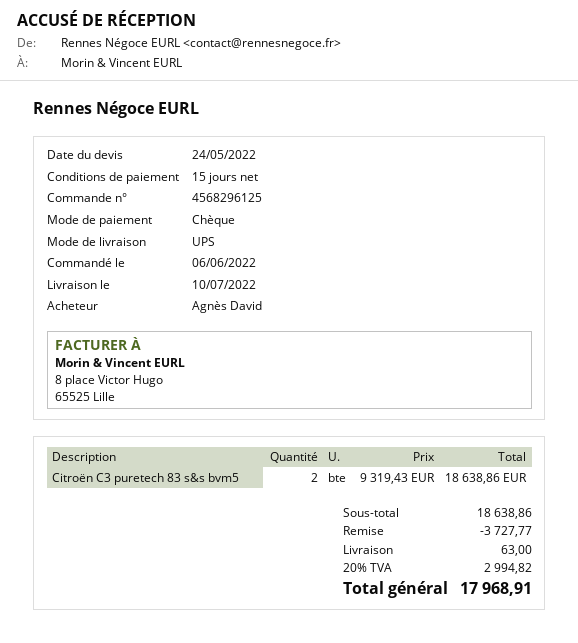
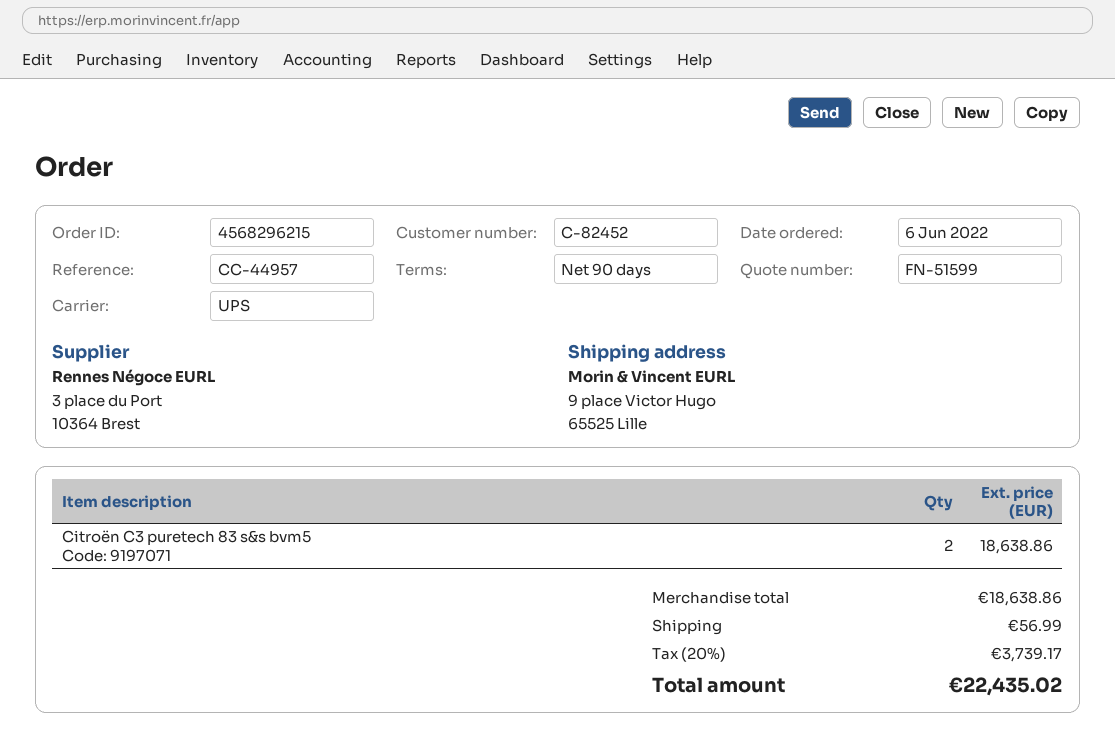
order number: 4568296125 -> 4568296215
payment terms: 15 days -> 90 days
discount: 3727.77 -> none
shipping: 63.00 -> 56.99
tax: 20% = 2994.82 -> 20% = 3739.17
total: 17968.91 -> 22435.02

